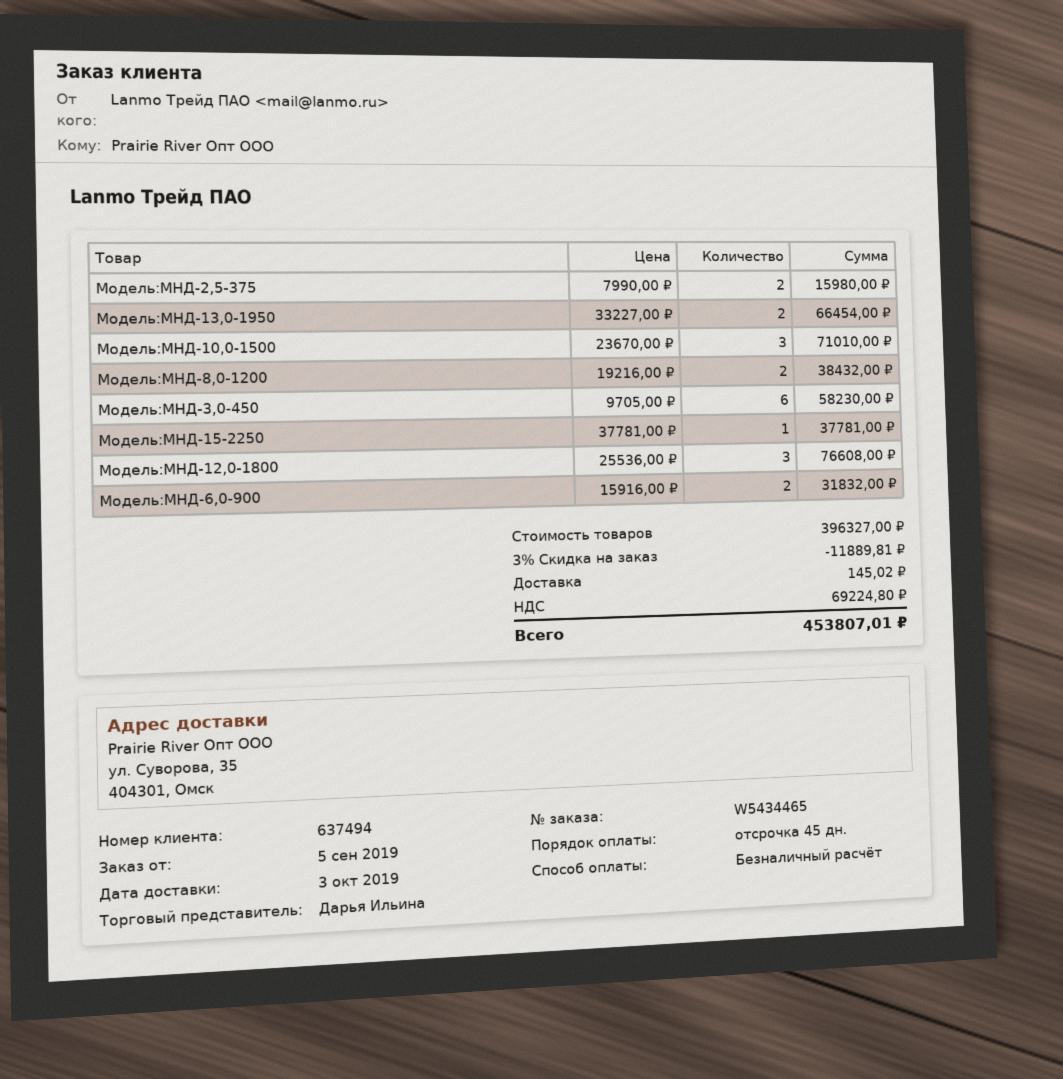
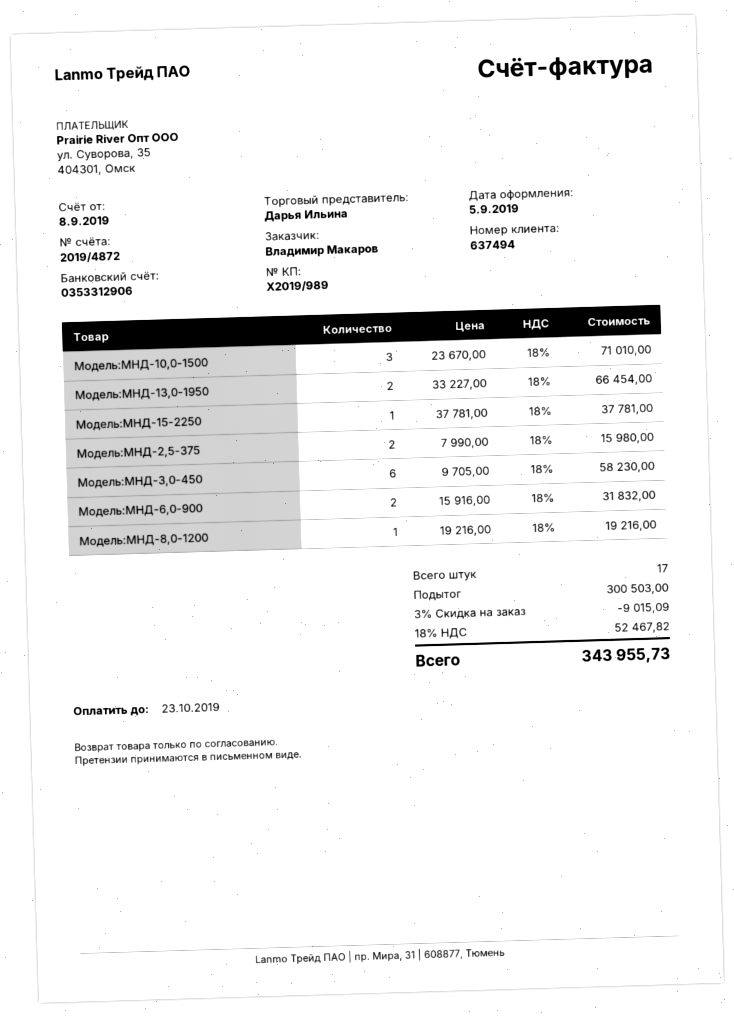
Модель:МНД-8,0-1200: 2 x 19216.00 = 38432.00 -> 1 x 19216.00 = 19216.00
Модель:МНД-12,0-1800: 3 x 25536.00 = 76608.00 -> none
subtotal: 396327.00 -> 300503.00
discount: 3% = 11889.81 -> 3% = 9015.09
shipping: 145.02 -> none
tax: 69224.80 -> 52467.82
total: 453807.01 -> 343955.73

